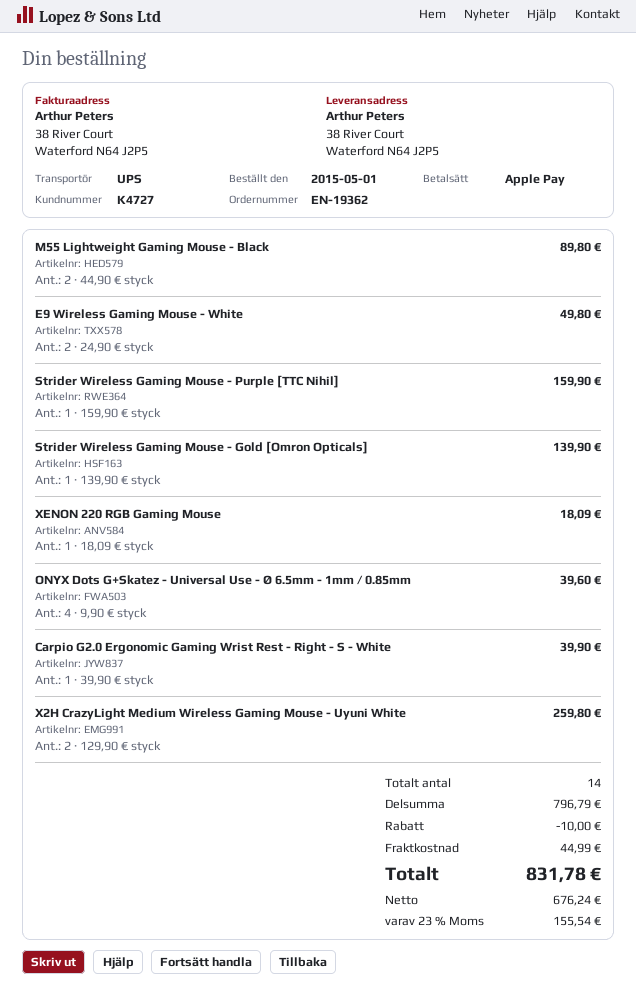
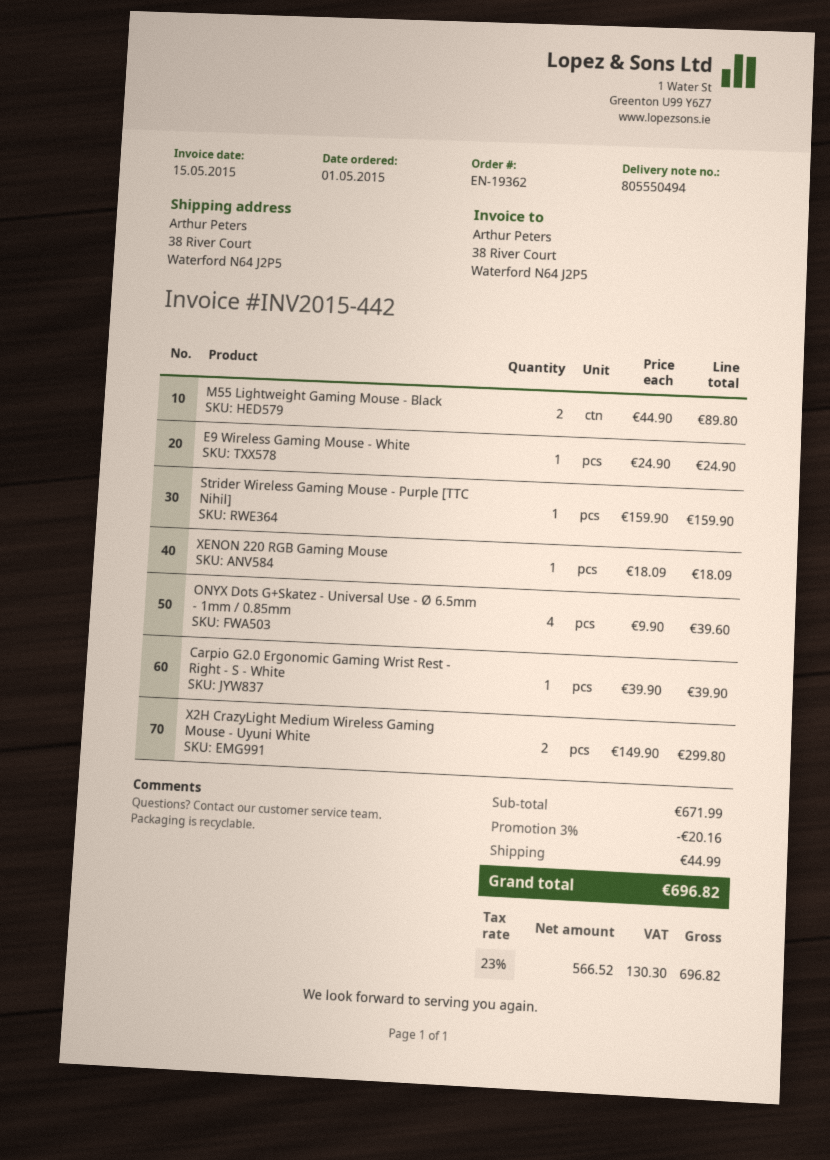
E9 Wireless Gaming Mouse - White: 2 x 24.90 = 49.80 -> 1 x 24.90 = 24.90
Strider Wireless Gaming Mouse - Gold [Omron Opticals]: 1 x 139.90 = 139.90 -> none
X2H CrazyLight Medium Wireless Gaming Mouse - Uyuni White: 2 x 129.90 = 259.80 -> 2 x 149.90 = 299.80
subtotal: 796.79 -> 671.99
discount: 10.00 -> 20.16
net: 676.24 -> 566.52
tax: 23% = 155.54 -> 23% = 130.30
total: 831.78 -> 696.82

